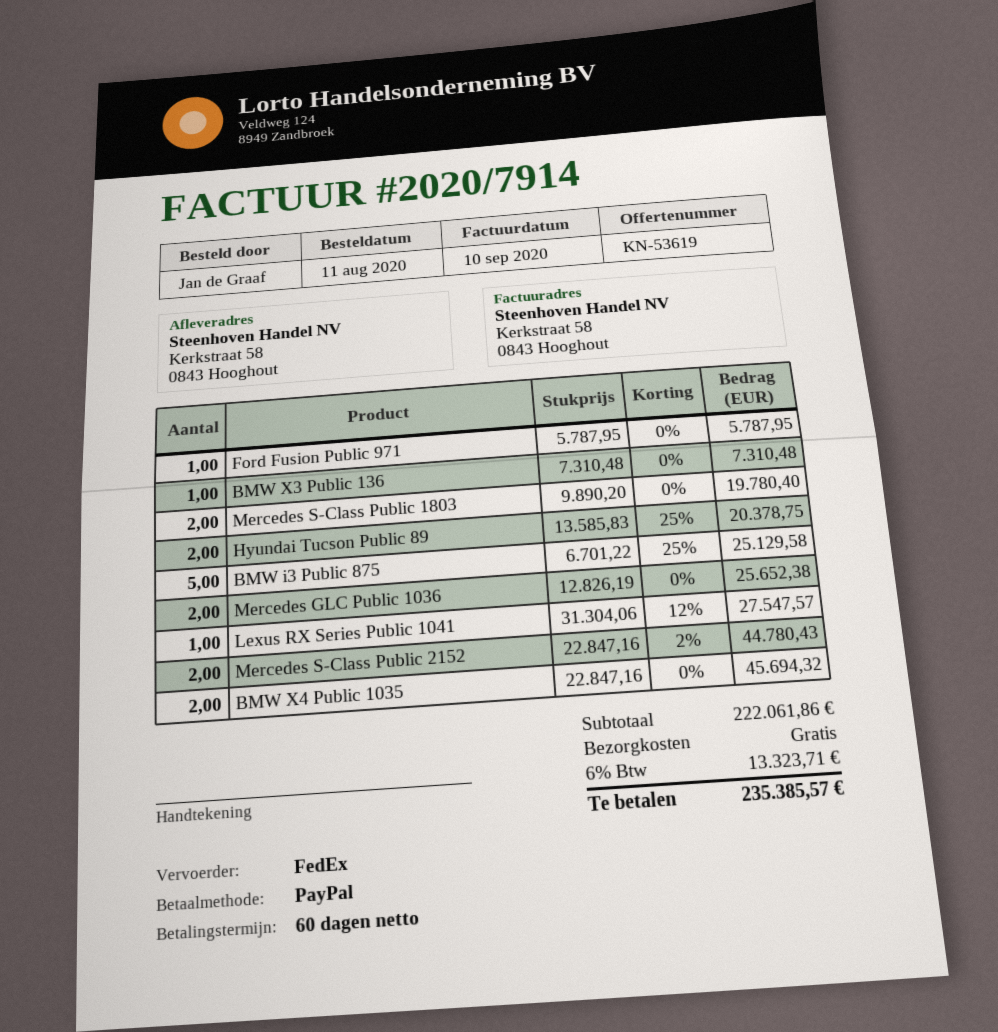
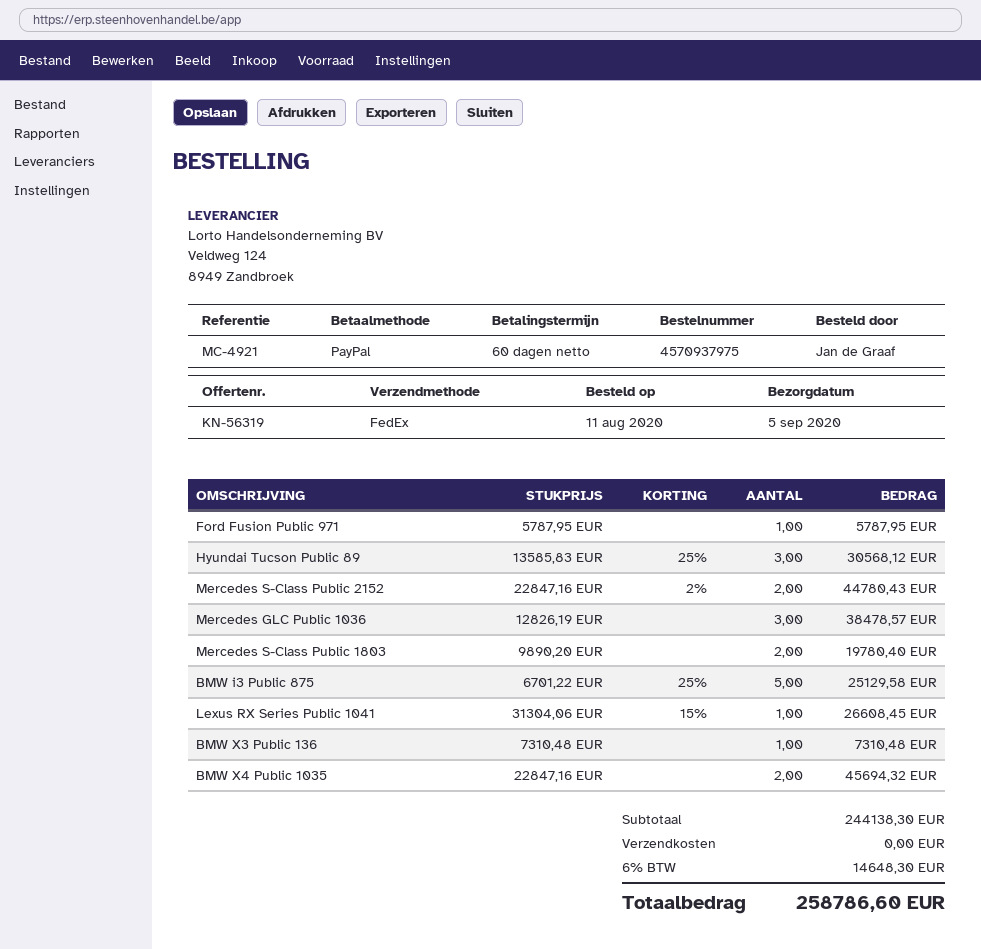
quote number: KN-53619 -> KN-56319
Hyundai Tucson Public 89: 2 x 13585.83 - 25% = 20378.75 -> 3 x 13585.83 - 25% = 30568.12
Mercedes GLC Public 1036: 2 x 12826.19 = 25652.38 -> 3 x 12826.19 = 38478.57
Lexus RX Series Public 1041: 1 x 31304.06 - 12% = 27547.57 -> 1 x 31304.06 - 15% = 26608.45
subtotal: 222061.86 -> 244138.30
tax: 6% = 13323.71 -> 6% = 14648.30
total: 235385.57 -> 258786.60

